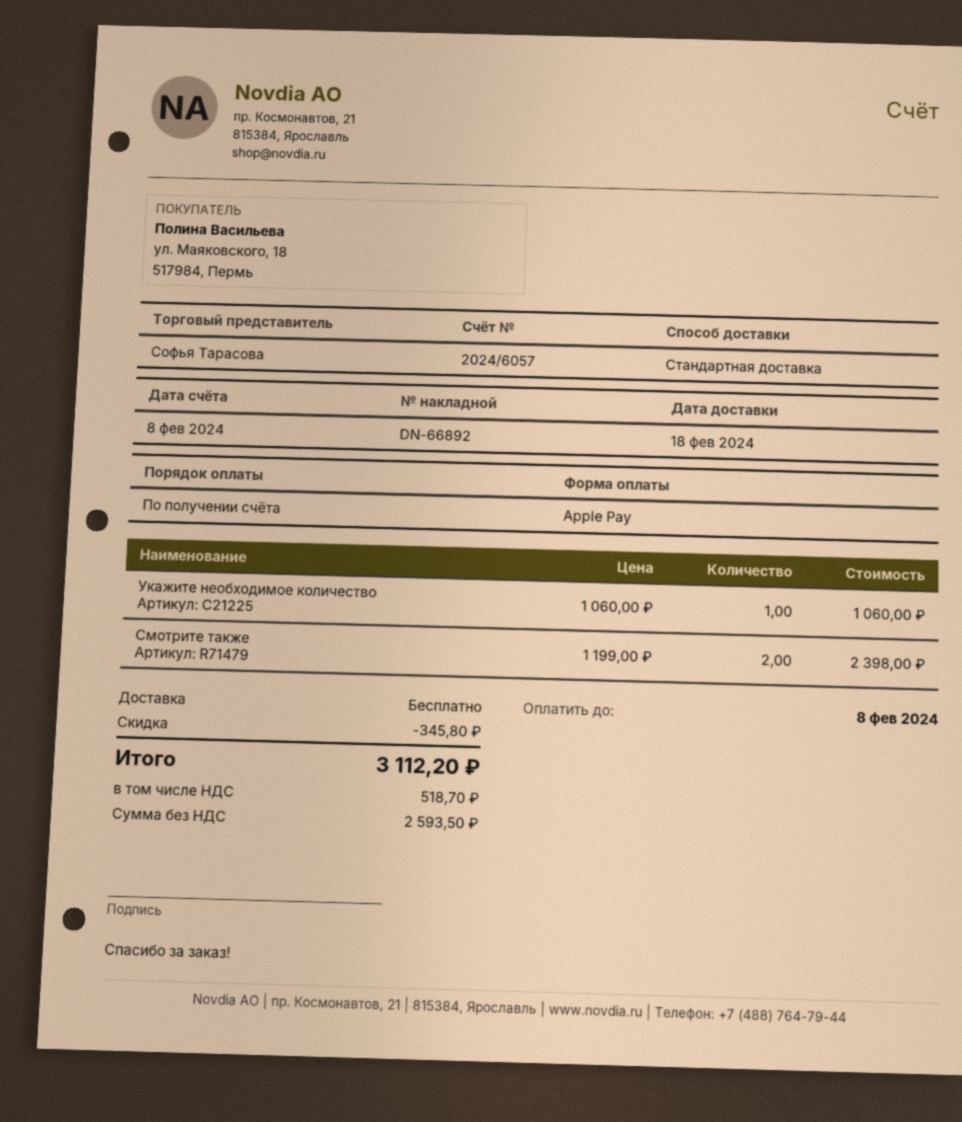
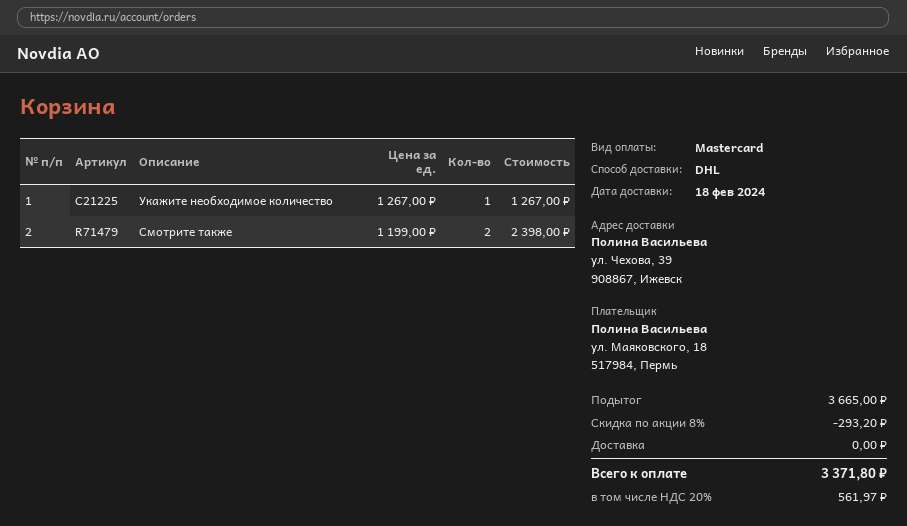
payment method: Apple Pay -> Mastercard
shipping method: standard -> DHL
Укажите необходимое количество: 1 x 1060.00 = 1060.00 -> 1 x 1267.00 = 1267.00
discount: 345.80 -> 293.20
tax: 518.70 -> 561.97
total: 3112.20 -> 3371.80

